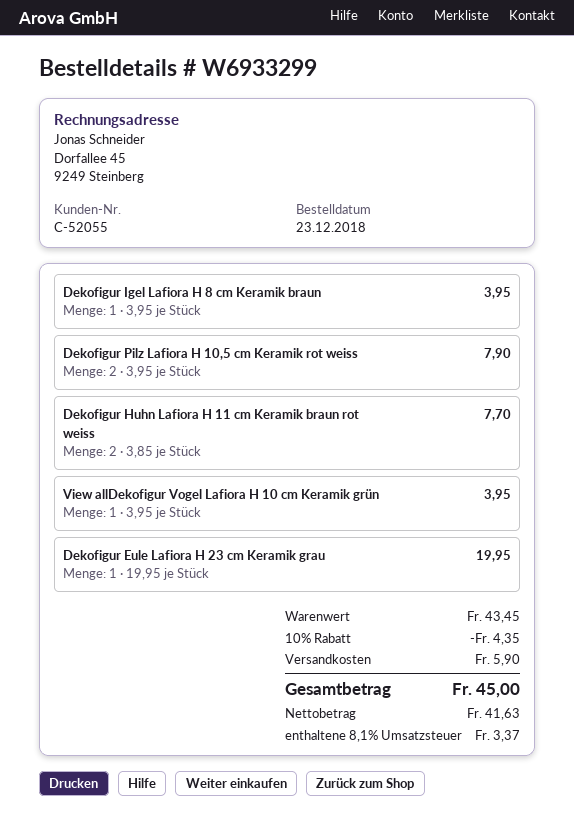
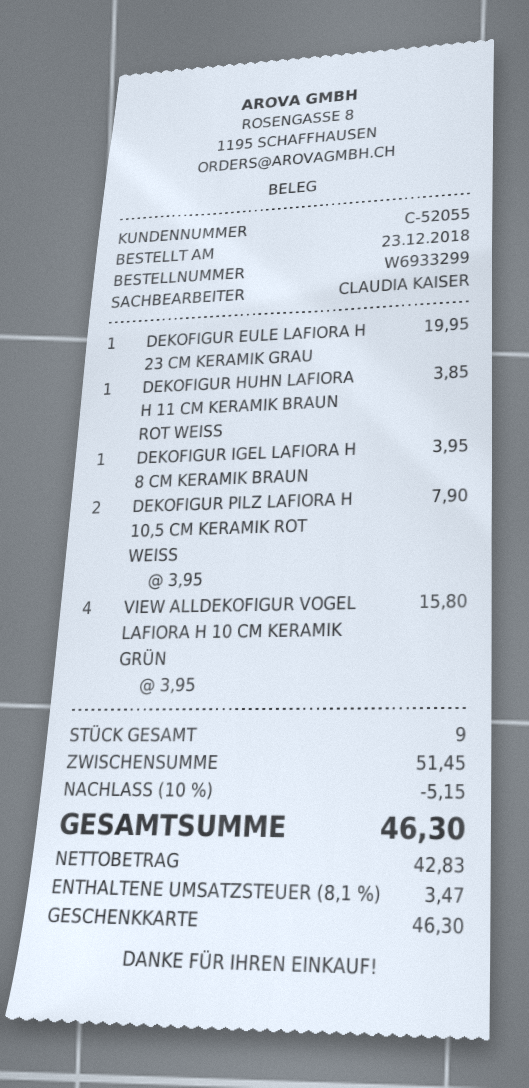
Dekofigur Huhn Lafiora H 11 cm Keramik braun rot weiss: 2 x 3.85 = 7.70 -> 1 x 3.85 = 3.85
View allDekofigur Vogel Lafiora H 10 cm Keramik grün: 1 x 3.95 = 3.95 -> 4 x 3.95 = 15.80
subtotal: 43.45 -> 51.45
discount: 10% = 4.35 -> 10% = 5.15
shipping: 5.90 -> none
net: 41.63 -> 42.83
tax: 8.1% = 3.37 -> 8.1% = 3.47
total: 45.00 -> 46.30

